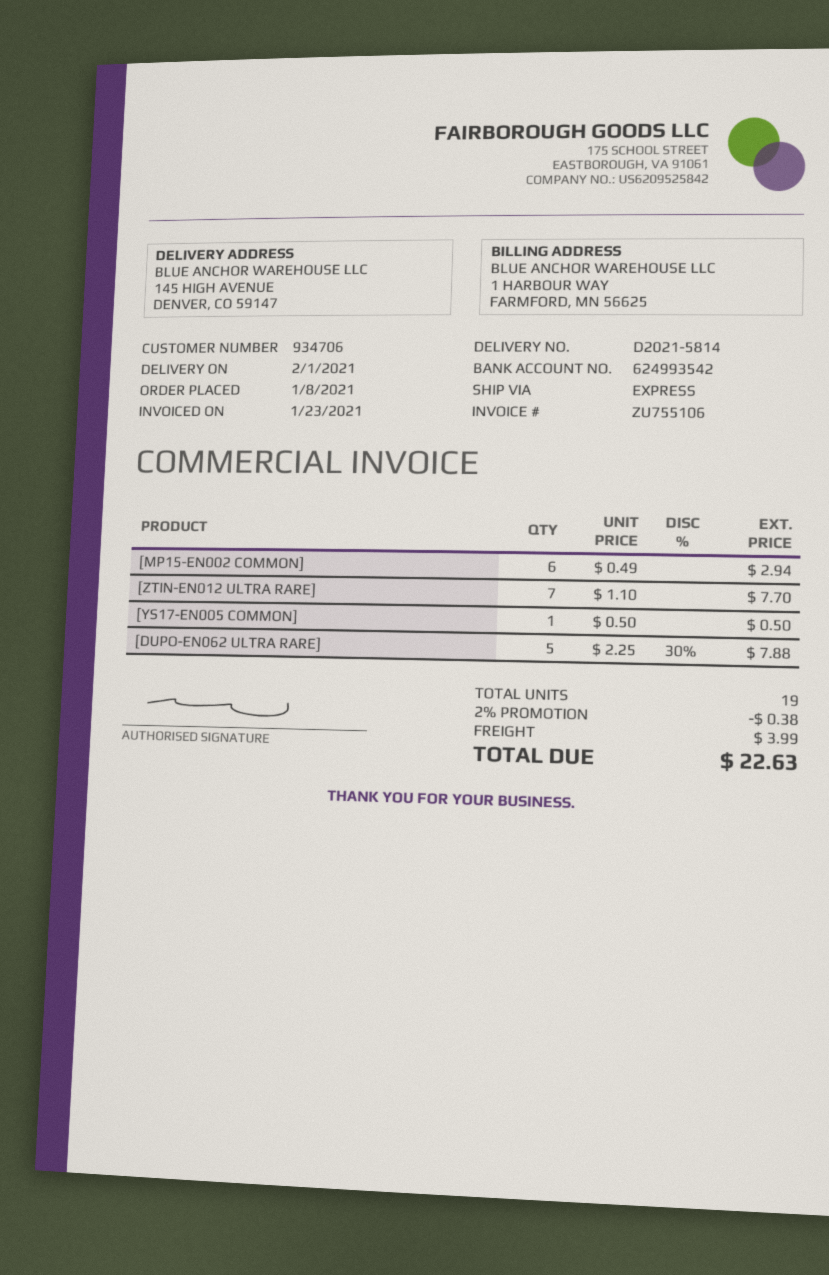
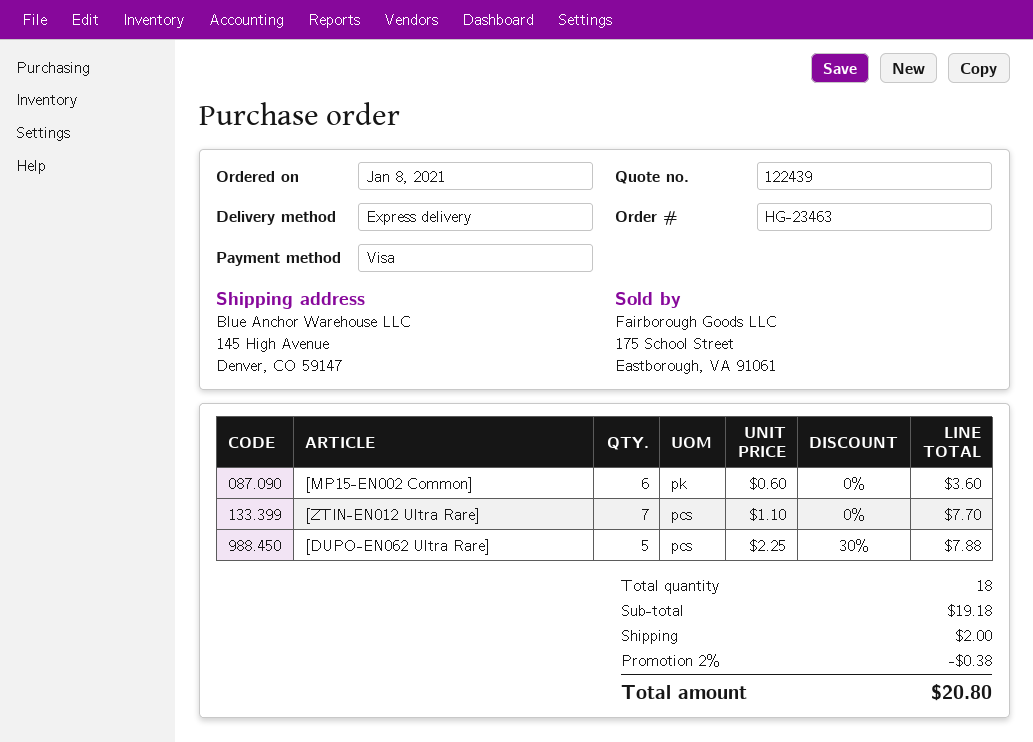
[MP15-EN002 COMMON]: 6 x 0.49 = 2.94 -> 6 x 0.60 = 3.60
[YS17-EN005 COMMON]: 1 x 0.50 = 0.50 -> none
total quantity: 19 -> 18
shipping: 3.99 -> 2.00
total: 22.63 -> 20.80

